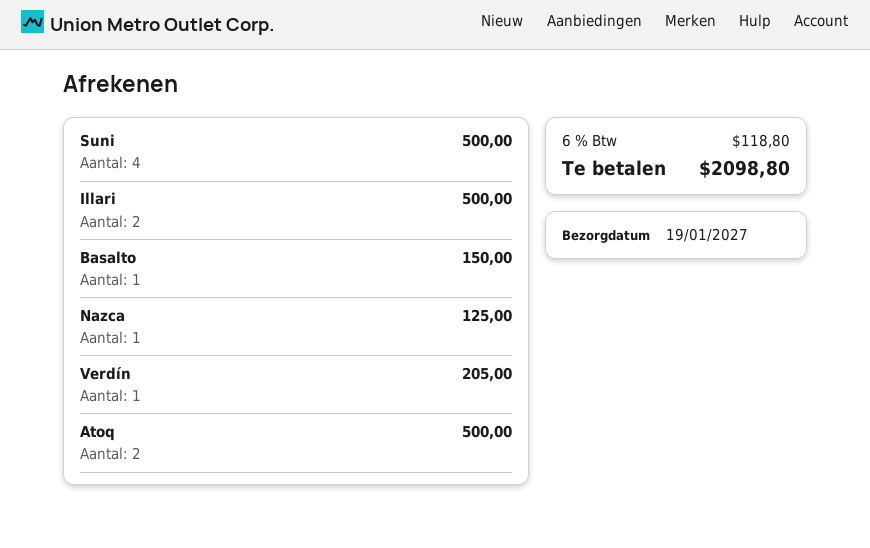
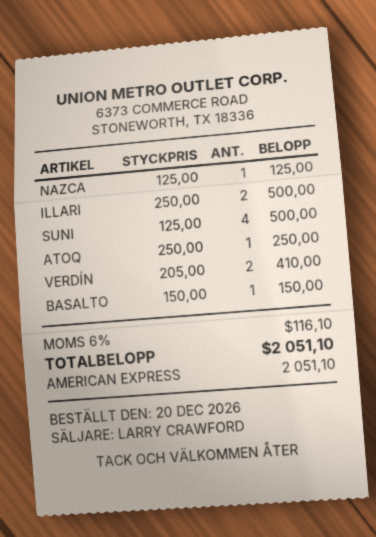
Verdín: 1 for 205.00 -> 2 for 410.00
Atoq: 2 for 500.00 -> 1 for 250.00
tax: 6% = 118.80 -> 6% = 116.10
total: 2098.80 -> 2051.10

